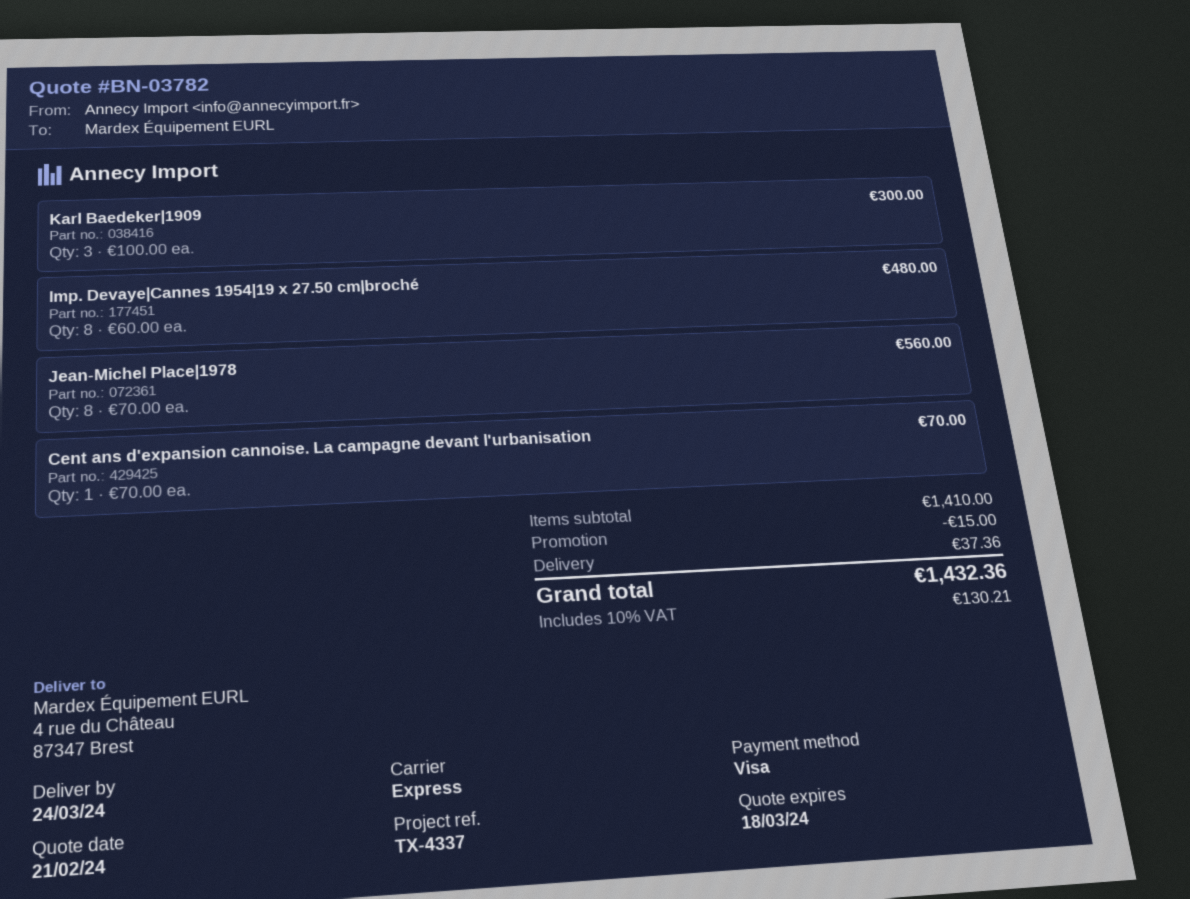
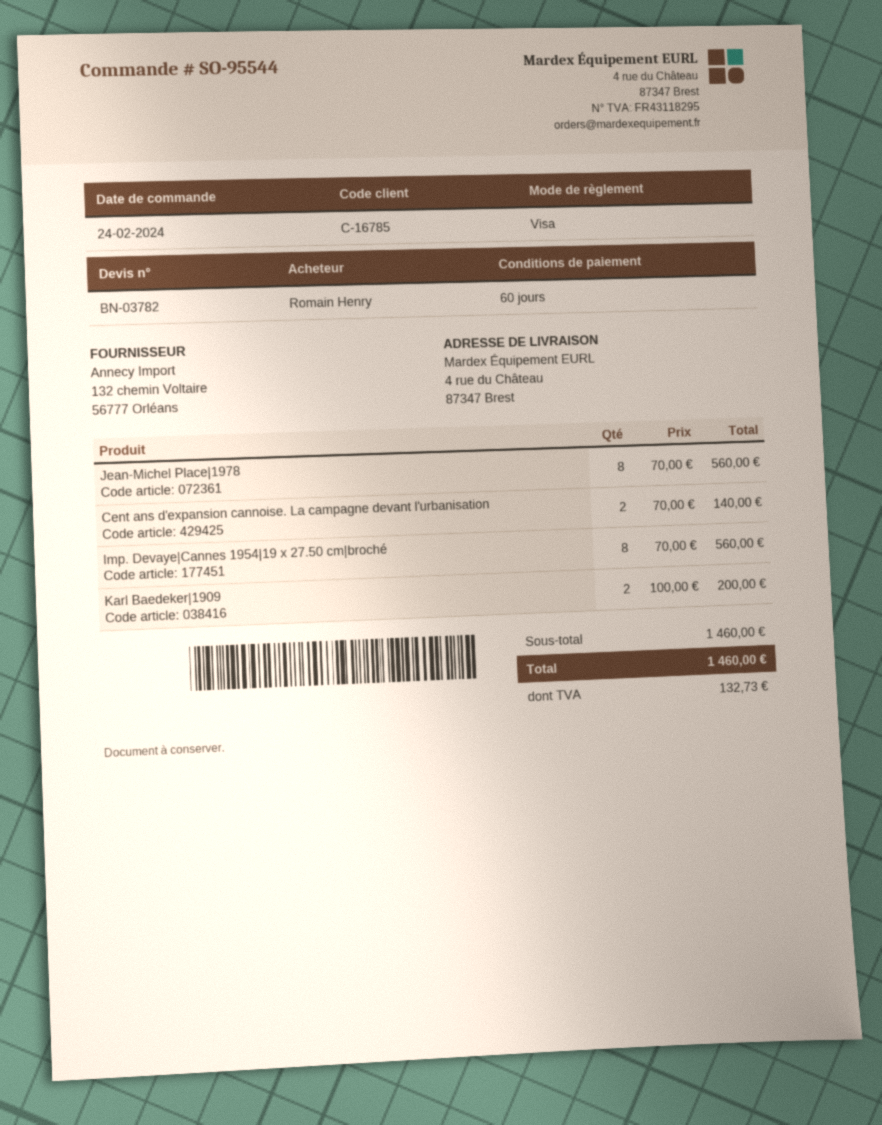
Karl Baedeker|1909: 3 x 100.00 = 300.00 -> 2 x 100.00 = 200.00
Imp. Devaye|Cannes 1954|19 x 27.50 cm|broché: 8 x 60.00 = 480.00 -> 8 x 70.00 = 560.00
Cent ans d'expansion cannoise. La campagne devant l'urbanisation: 1 x 70.00 = 70.00 -> 2 x 70.00 = 140.00
subtotal: 1410.00 -> 1460.00
discount: 15.00 -> none
shipping: 37.36 -> none
tax: 130.21 -> 132.73
total: 1432.36 -> 1460.00

